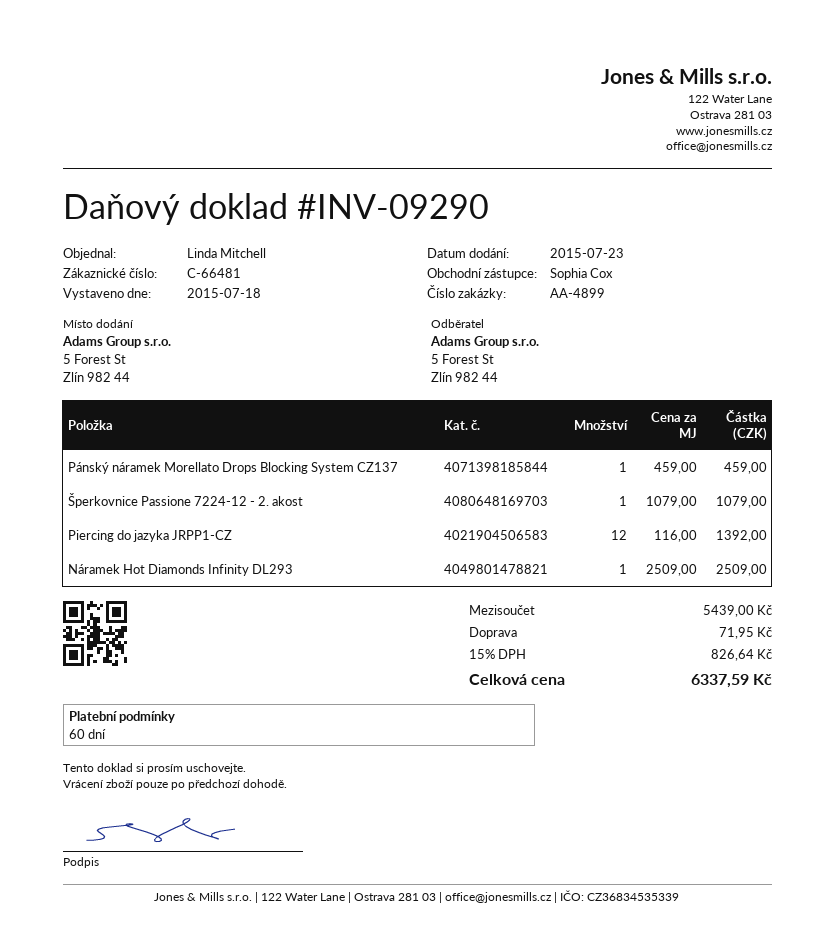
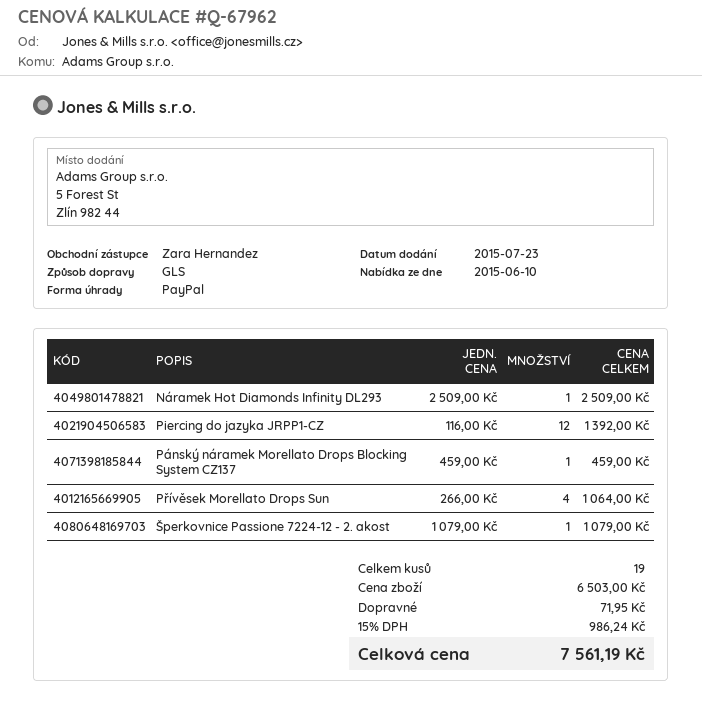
sales rep: Sophia Cox -> Zara Hernandez
Přívěsek Morellato Drops Sun: none -> 4 x 266.00 = 1064.00
subtotal: 5439.00 -> 6503.00
tax: 15% = 826.64 -> 15% = 986.24
total: 6337.59 -> 7561.19

